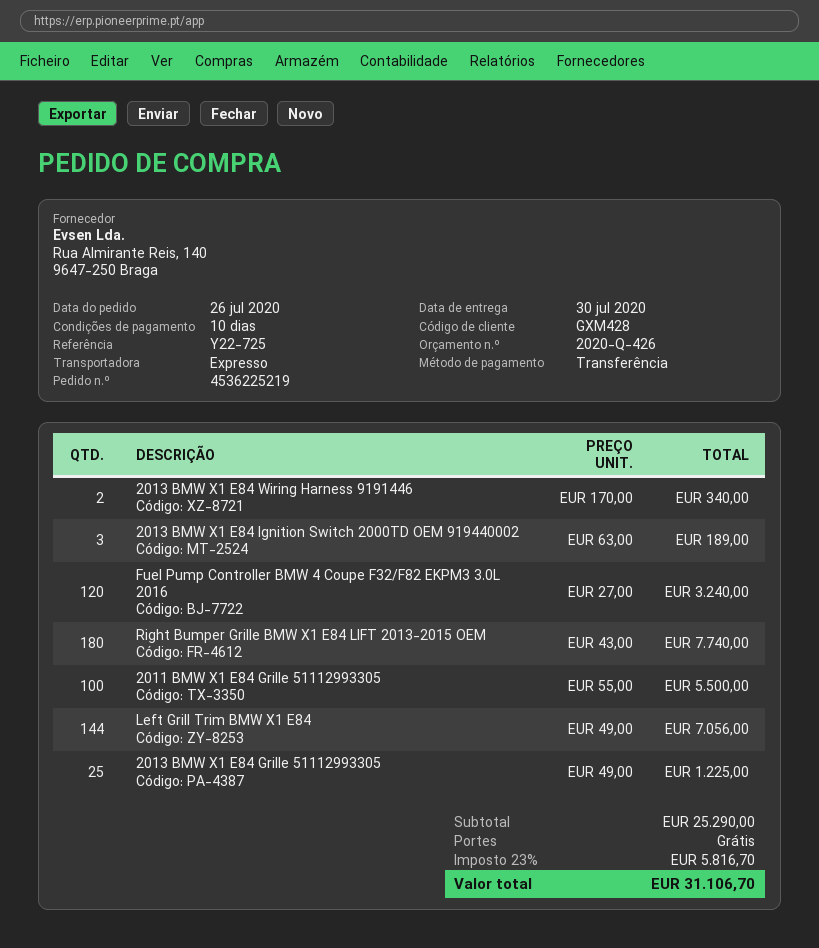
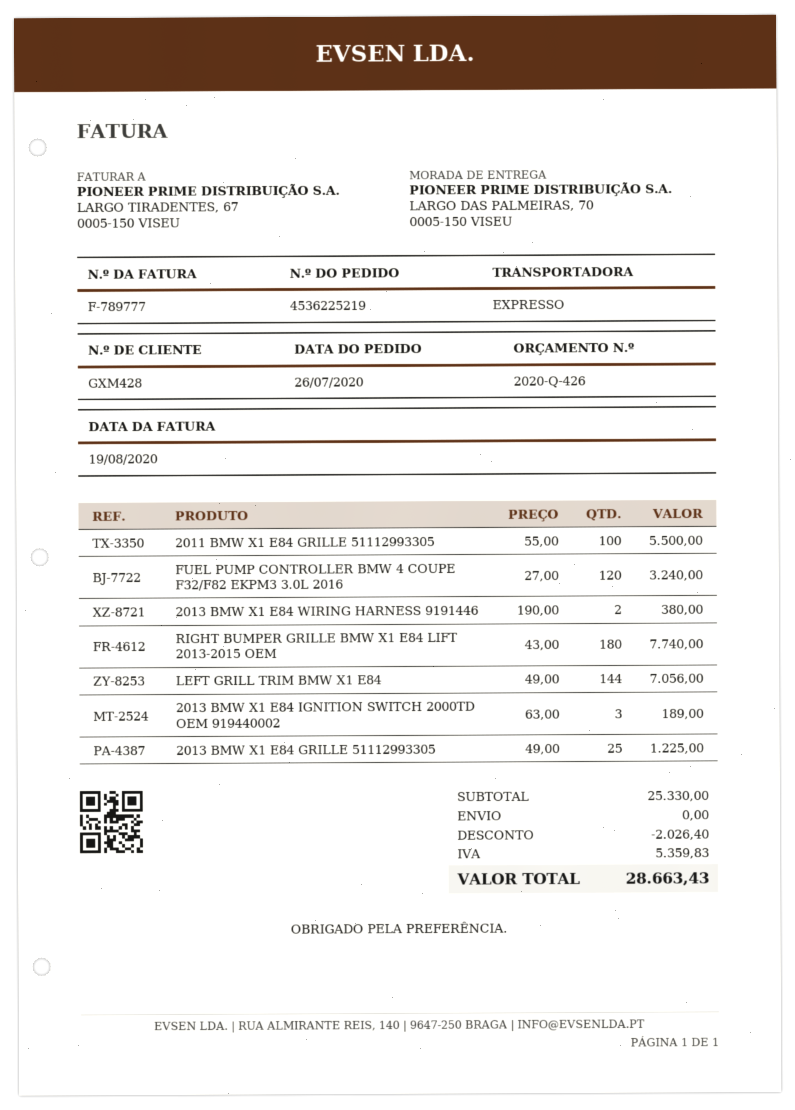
2013 BMW X1 E84 Wiring Harness 9191446: 2 x 170.00 = 340.00 -> 2 x 190.00 = 380.00
subtotal: 25290.00 -> 25330.00
discount: none -> 2026.40
tax: 5816.70 -> 5359.83
total: 31106.70 -> 28663.43

